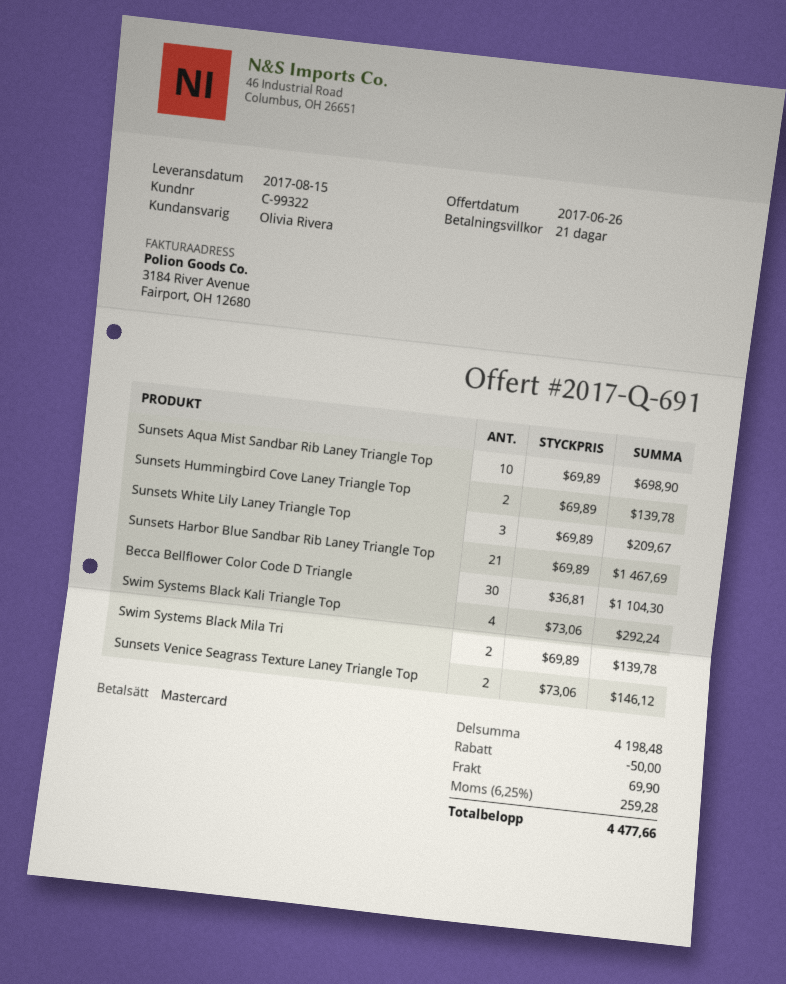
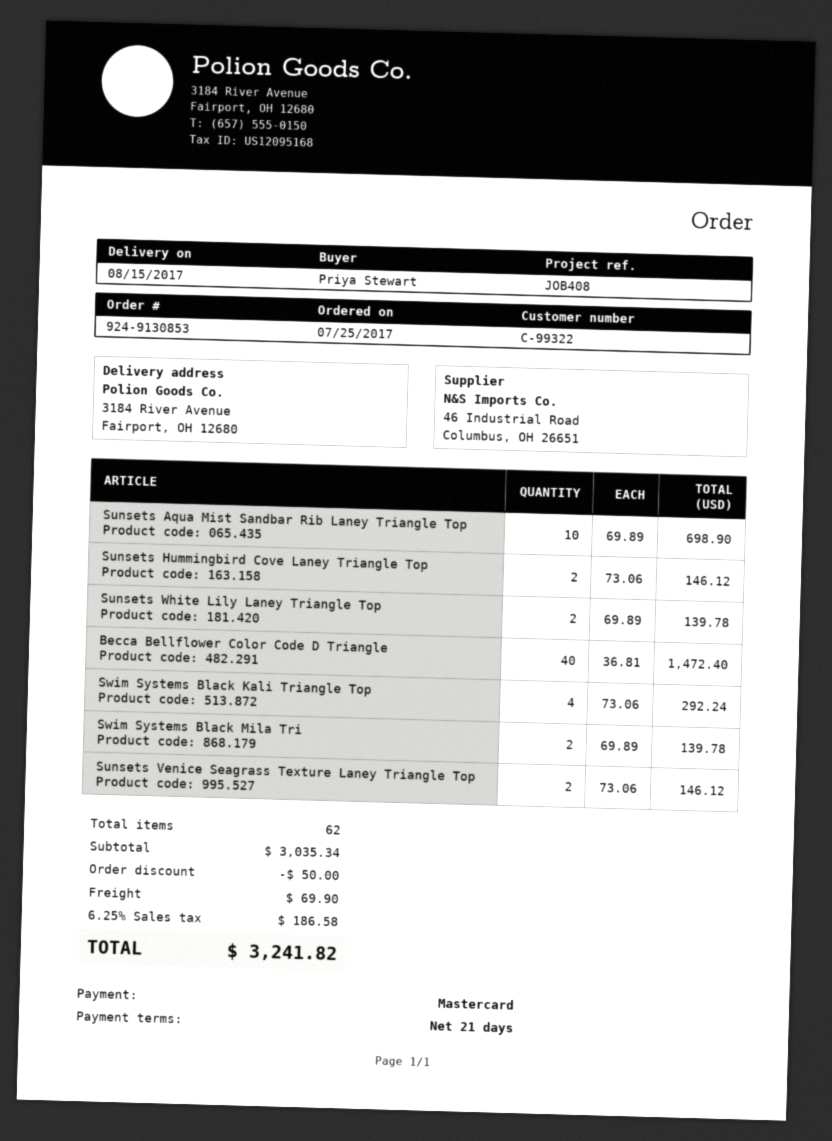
Sunsets Hummingbird Cove Laney Triangle Top: 2 x 69.89 = 139.78 -> 2 x 73.06 = 146.12
Sunsets White Lily Laney Triangle Top: 3 x 69.89 = 209.67 -> 2 x 69.89 = 139.78
Sunsets Harbor Blue Sandbar Rib Laney Triangle Top: 21 x 69.89 = 1467.69 -> none
Becca Bellflower Color Code D Triangle: 30 x 36.81 = 1104.30 -> 40 x 36.81 = 1472.40
subtotal: 4198.48 -> 3035.34
tax: 6.25% = 259.28 -> 6.25% = 186.58
total: 4477.66 -> 3241.82

